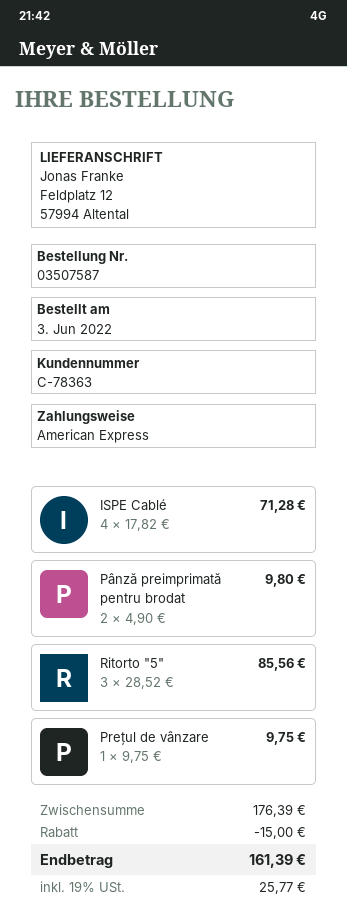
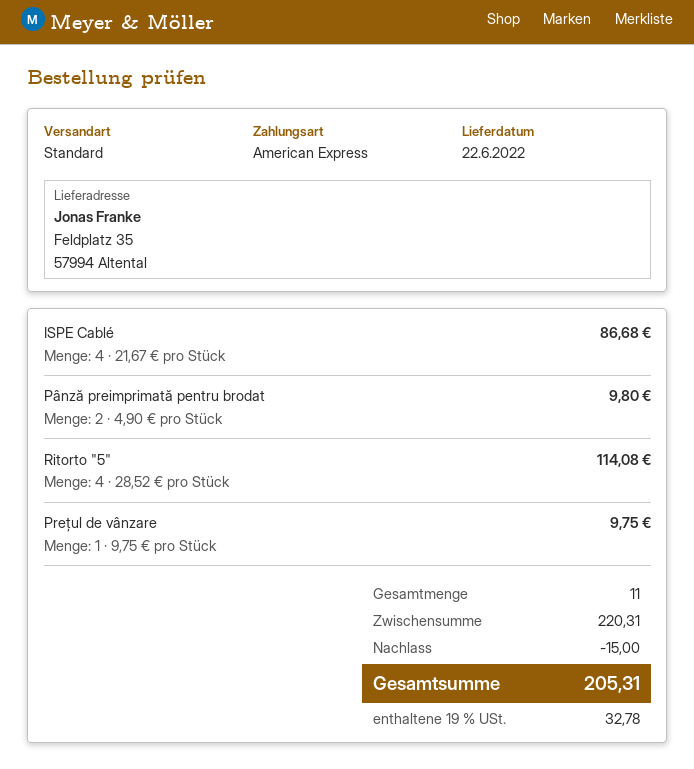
ship to: Feldplatz 12, 57994 Altental -> Feldplatz 35, 57994 Altental
ISPE Cablé: 4 x 17.82 = 71.28 -> 4 x 21.67 = 86.68
Ritorto "5": 3 x 28.52 = 85.56 -> 4 x 28.52 = 114.08
subtotal: 176.39 -> 220.31
tax: 19% = 25.77 -> 19% = 32.78
total: 161.39 -> 205.31

